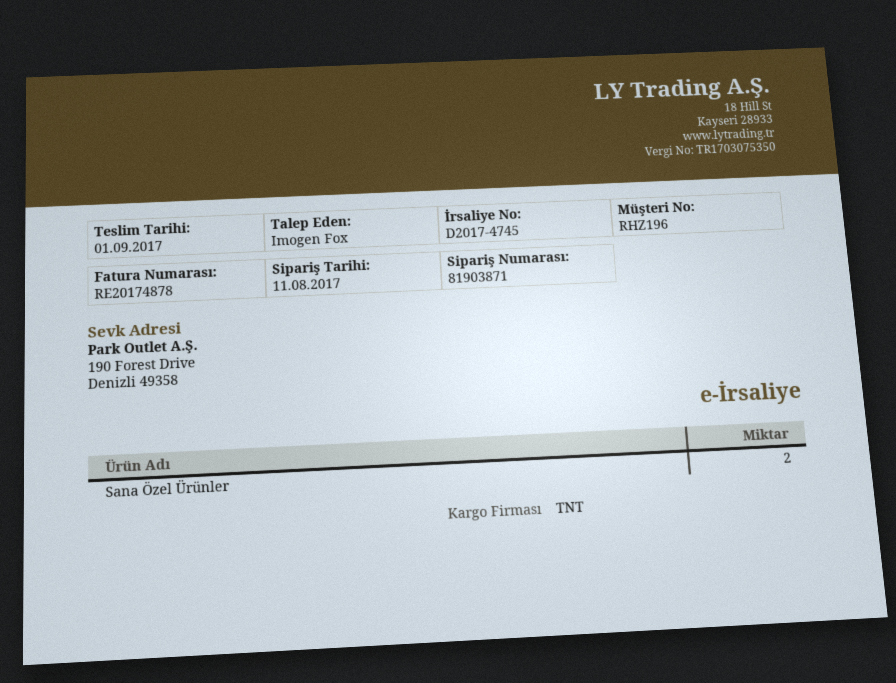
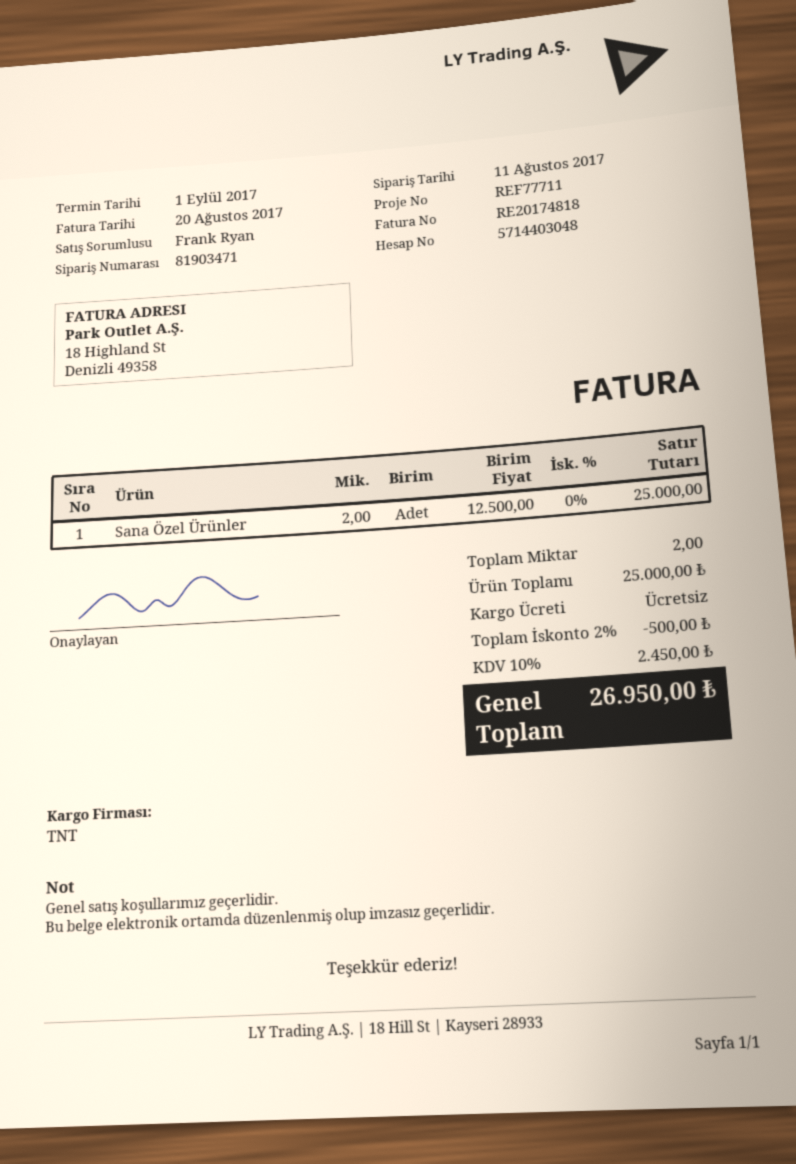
order number: 81903871 -> 81903471
invoice number: RE20174878 -> RE20174818

